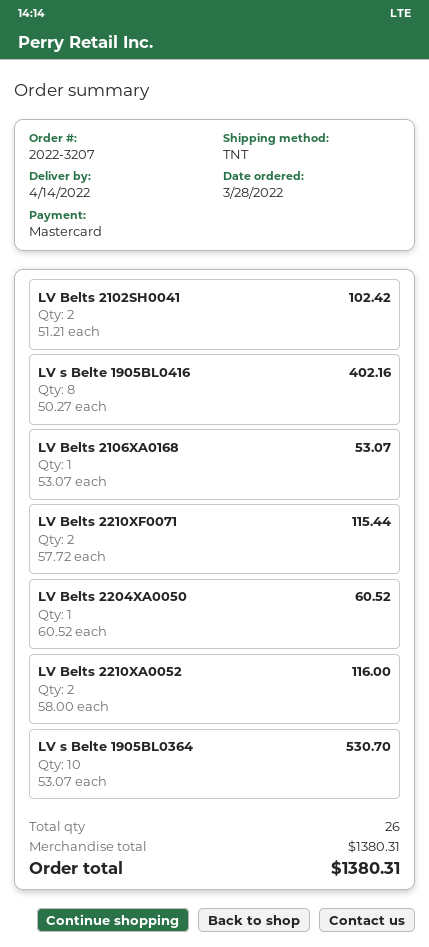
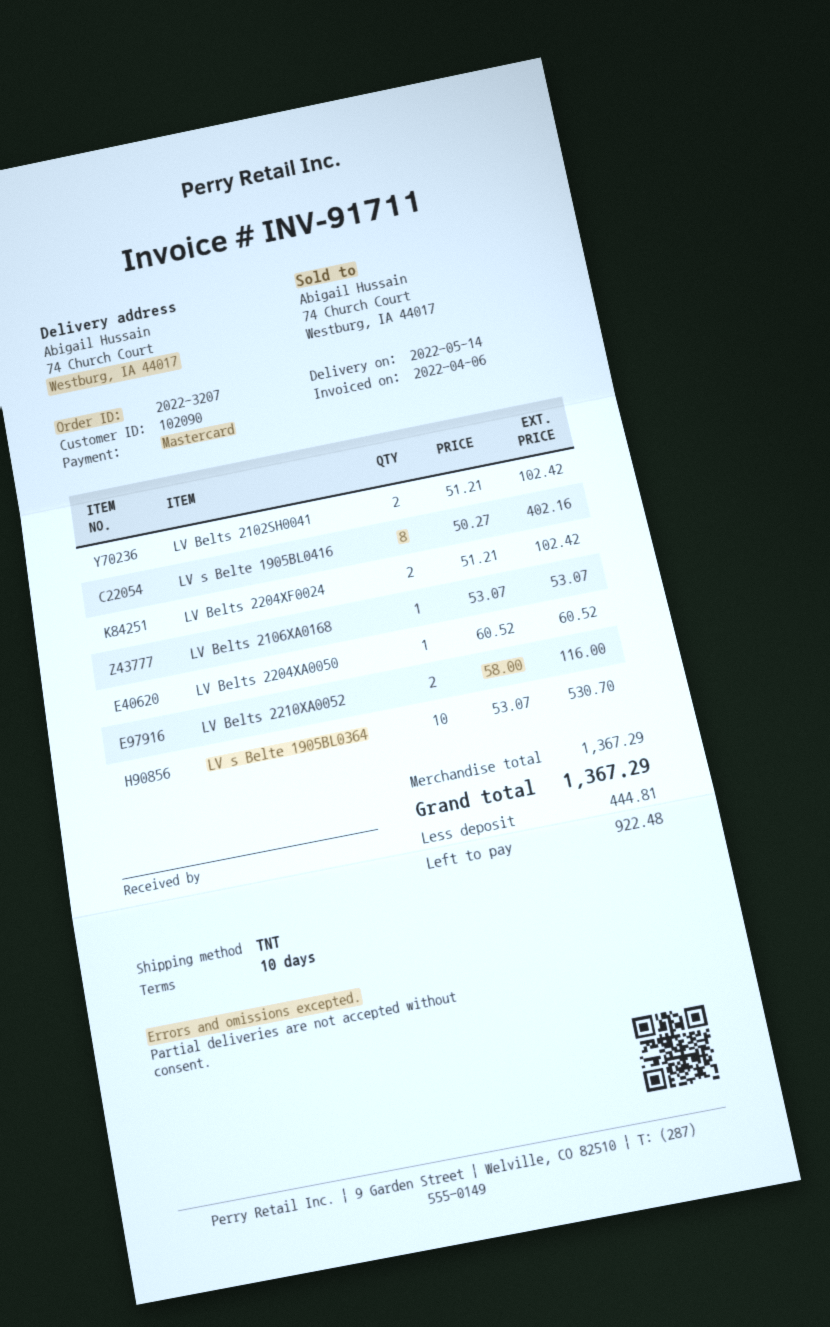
delivery date: 2022-04-14 -> 2022-05-14
LV Belts 2210XF0071: 2 x 57.72 = 115.44 -> none
LV Belts 2204XF0024: none -> 2 x 51.21 = 102.42
subtotal: 1380.31 -> 1367.29
total: 1380.31 -> 1367.29

